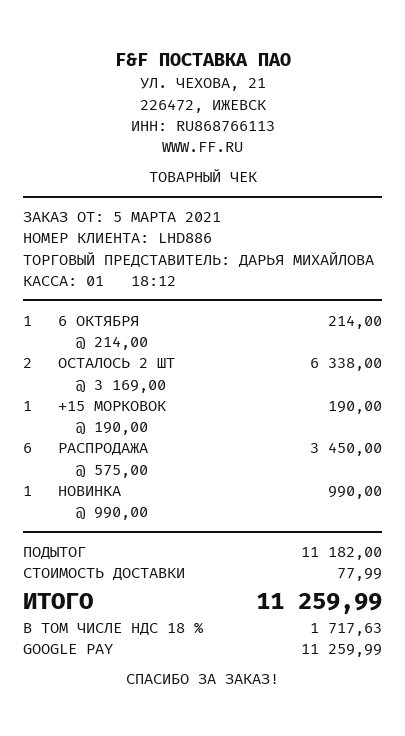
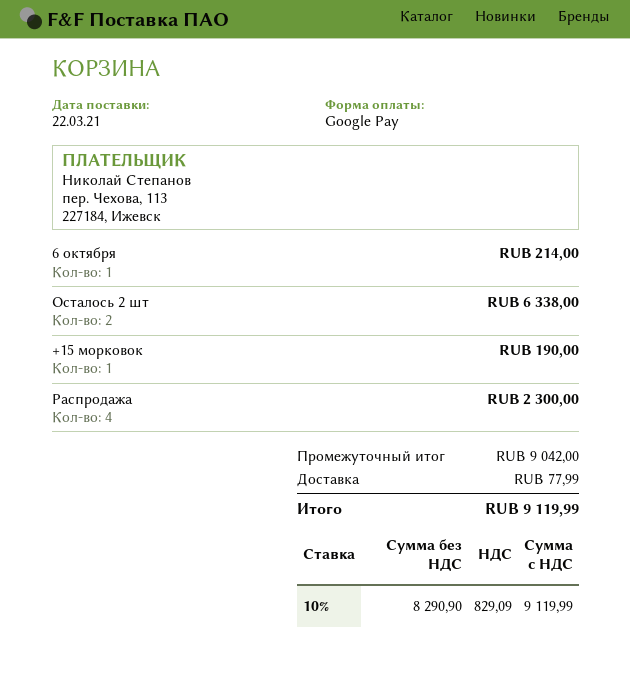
РАСПРОДАЖА: 6 for 3450.00 -> 4 for 2300.00
НОВИНКА: 1 for 990.00 -> none
subtotal: 11182.00 -> 9042.00
tax: 18% = 1717.63 -> 10% = 829.09
total: 11259.99 -> 9119.99

